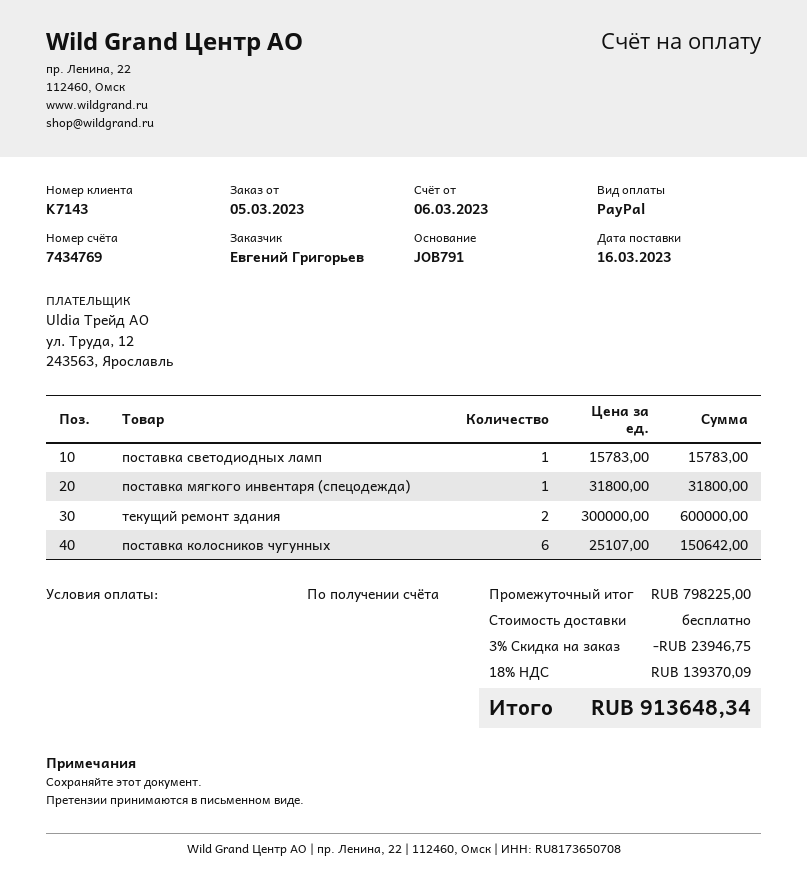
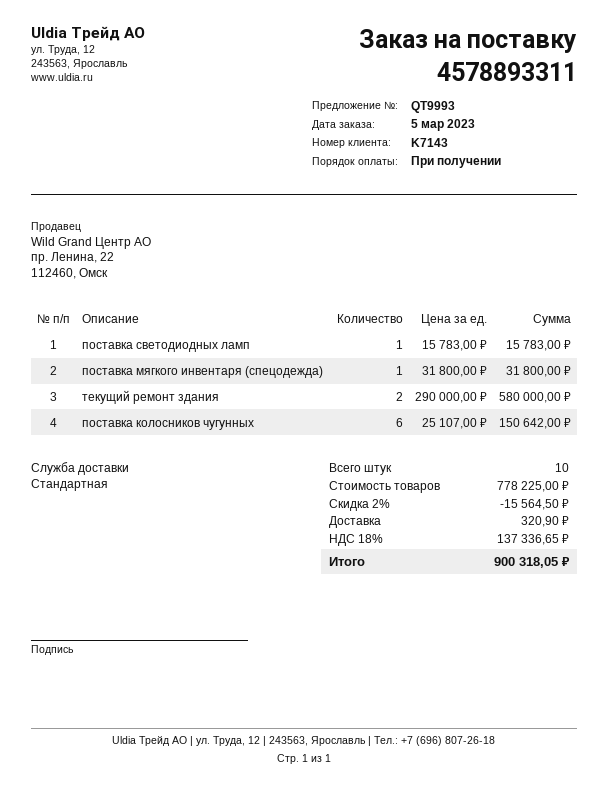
текущий ремонт здания: 2 x 300000.00 = 600000.00 -> 2 x 290000.00 = 580000.00
subtotal: 798225.00 -> 778225.00
discount: 3% = 23946.75 -> 2% = 15564.50
shipping: 0.00 -> 320.90
tax: 18% = 139370.09 -> 18% = 137336.65
total: 913648.34 -> 900318.05

